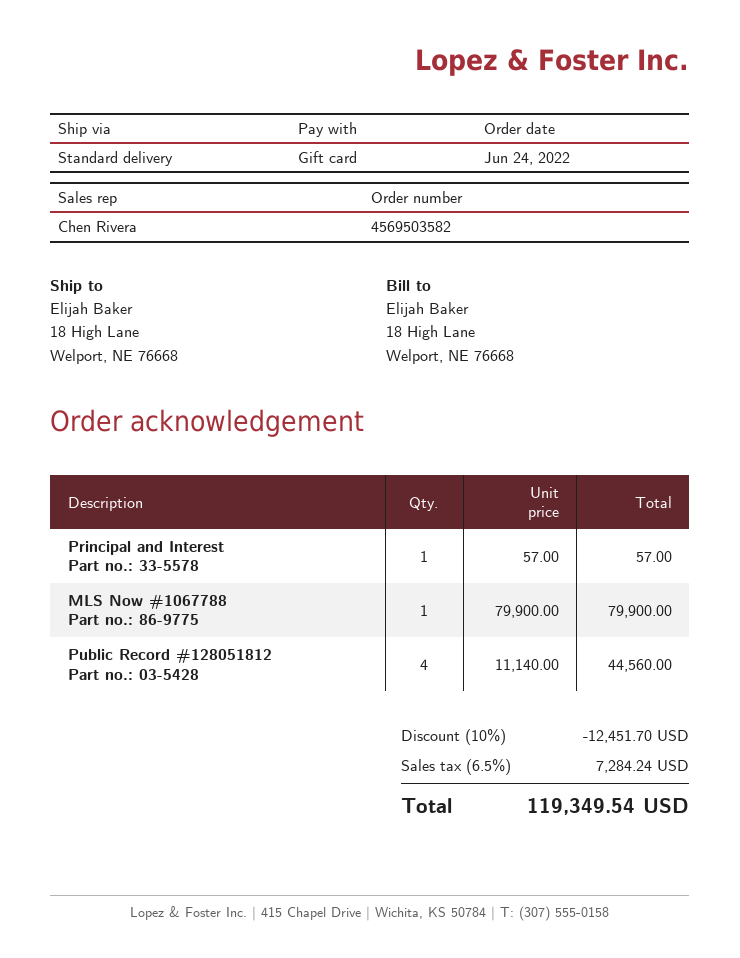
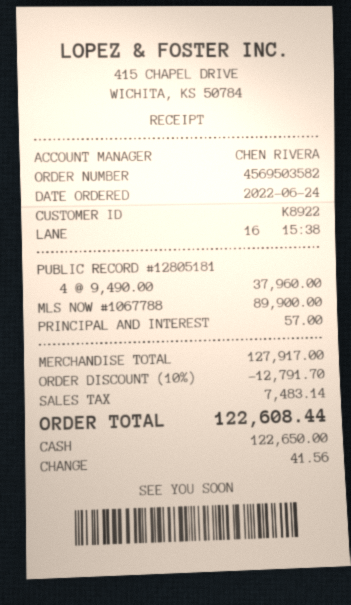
payment method: gift card -> cash
MLS Now #1067788: 1 x 79900.00 = 79900.00 -> 1 x 89900.00 = 89900.00
Public Record #128051812: 4 x 11140.00 = 44560.00 -> 4 x 9490.00 = 37960.00
discount: 10% = 12451.70 -> 10% = 12791.70
tax: 7284.24 -> 7483.14
total: 119349.54 -> 122608.44

